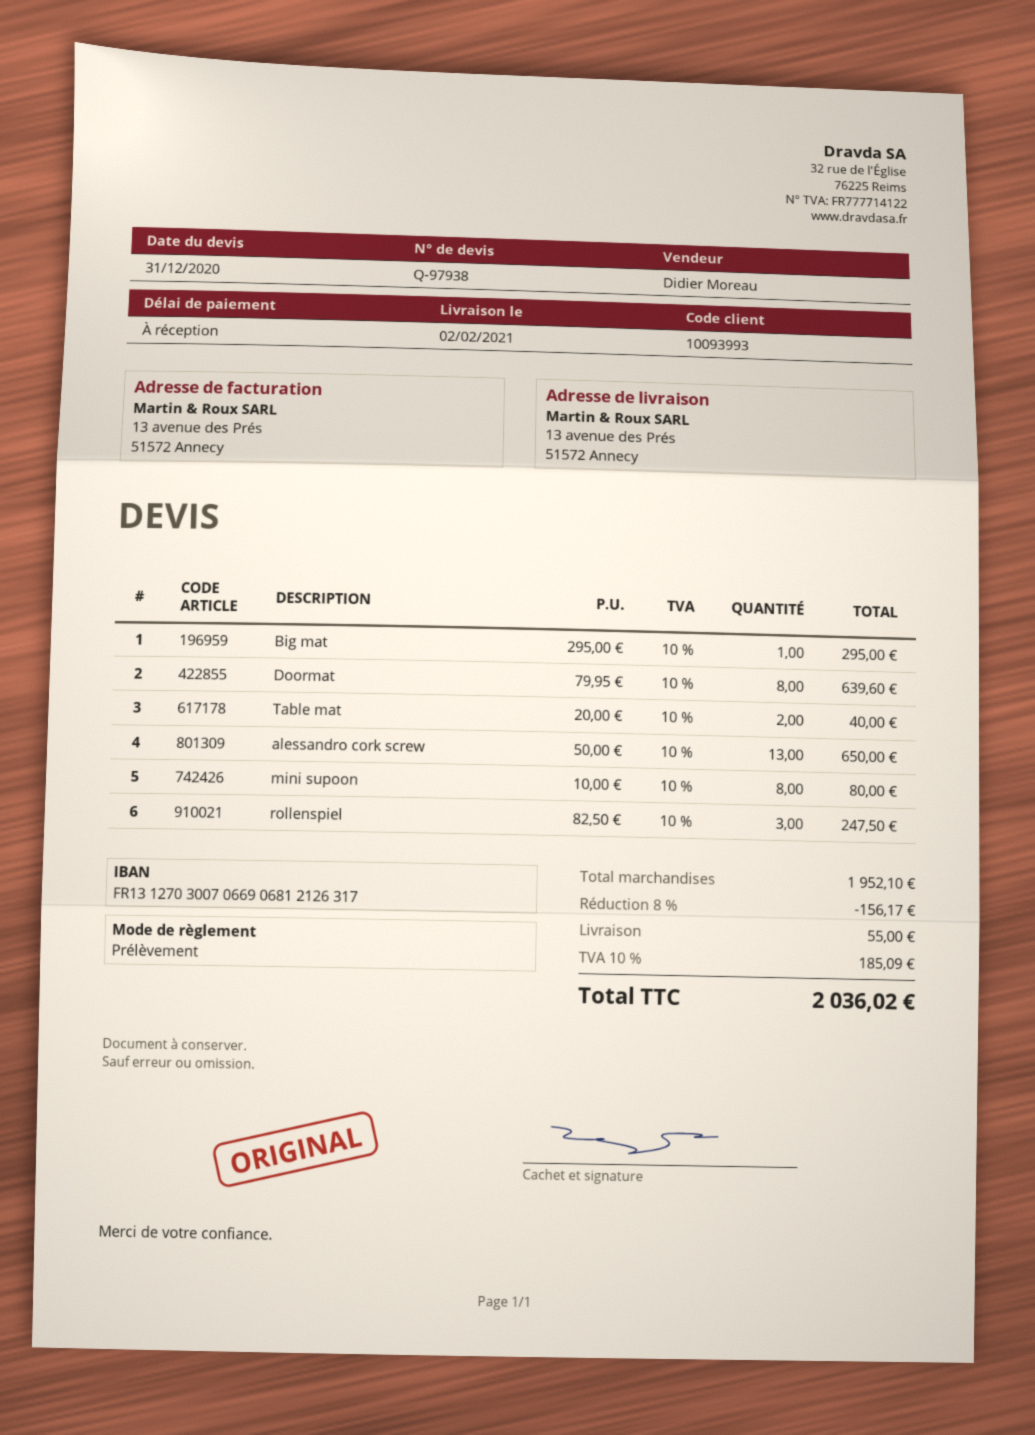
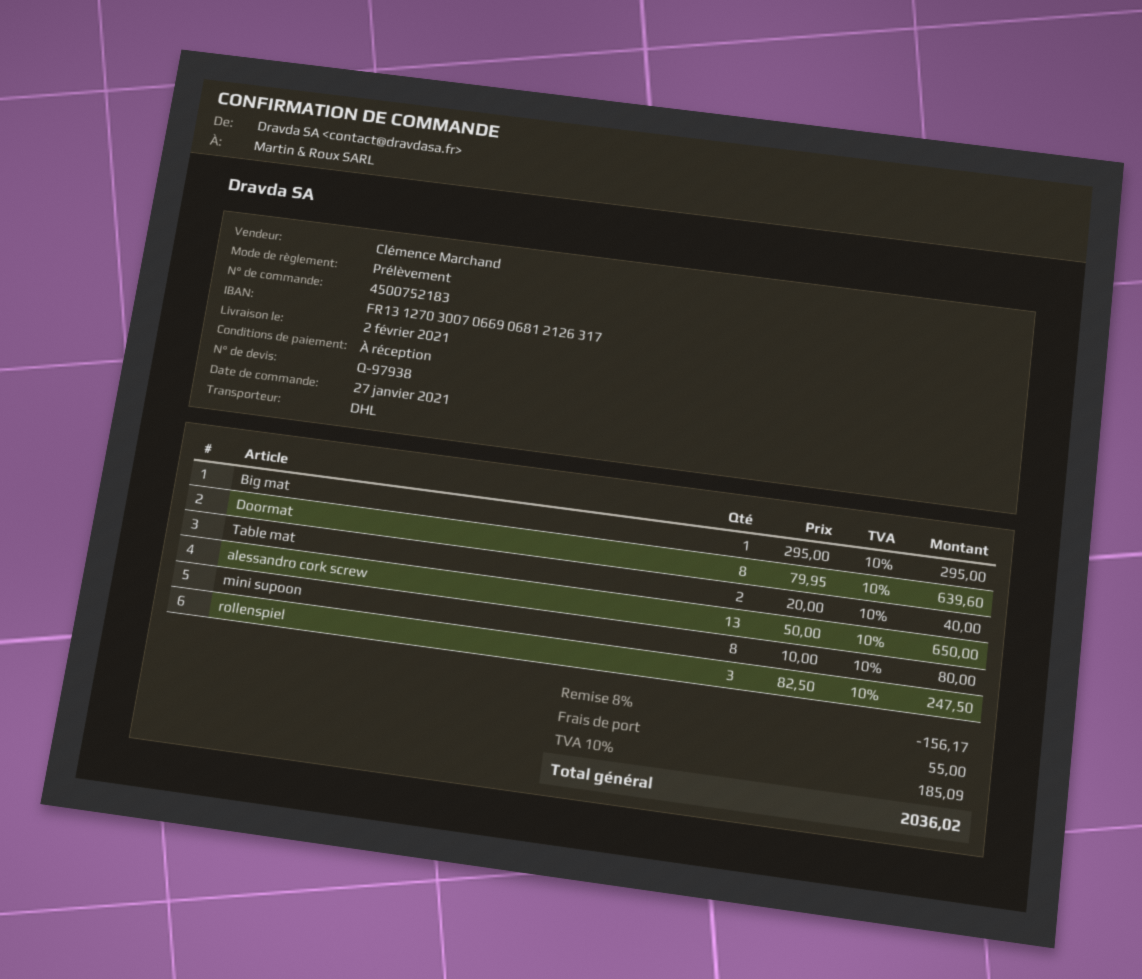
sales rep: Didier Moreau -> Clémence Marchand

